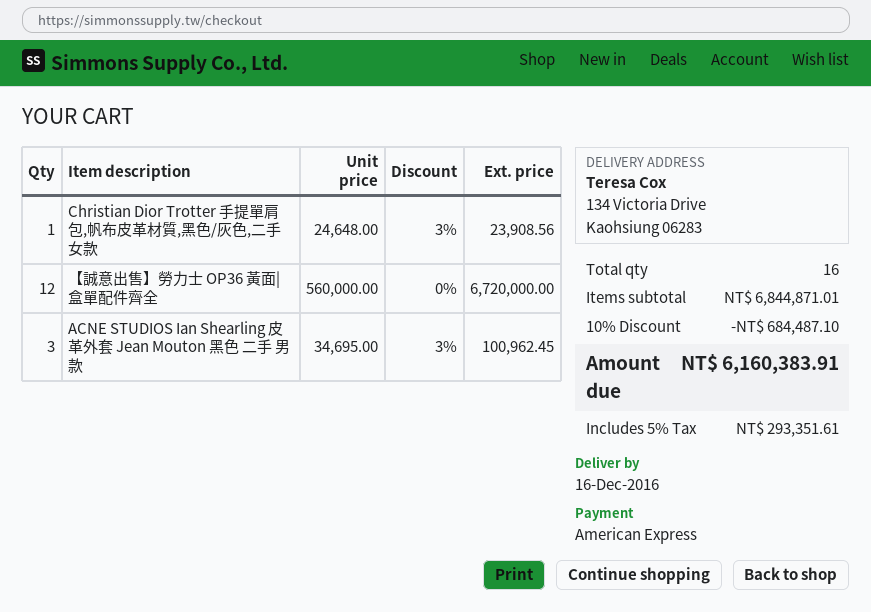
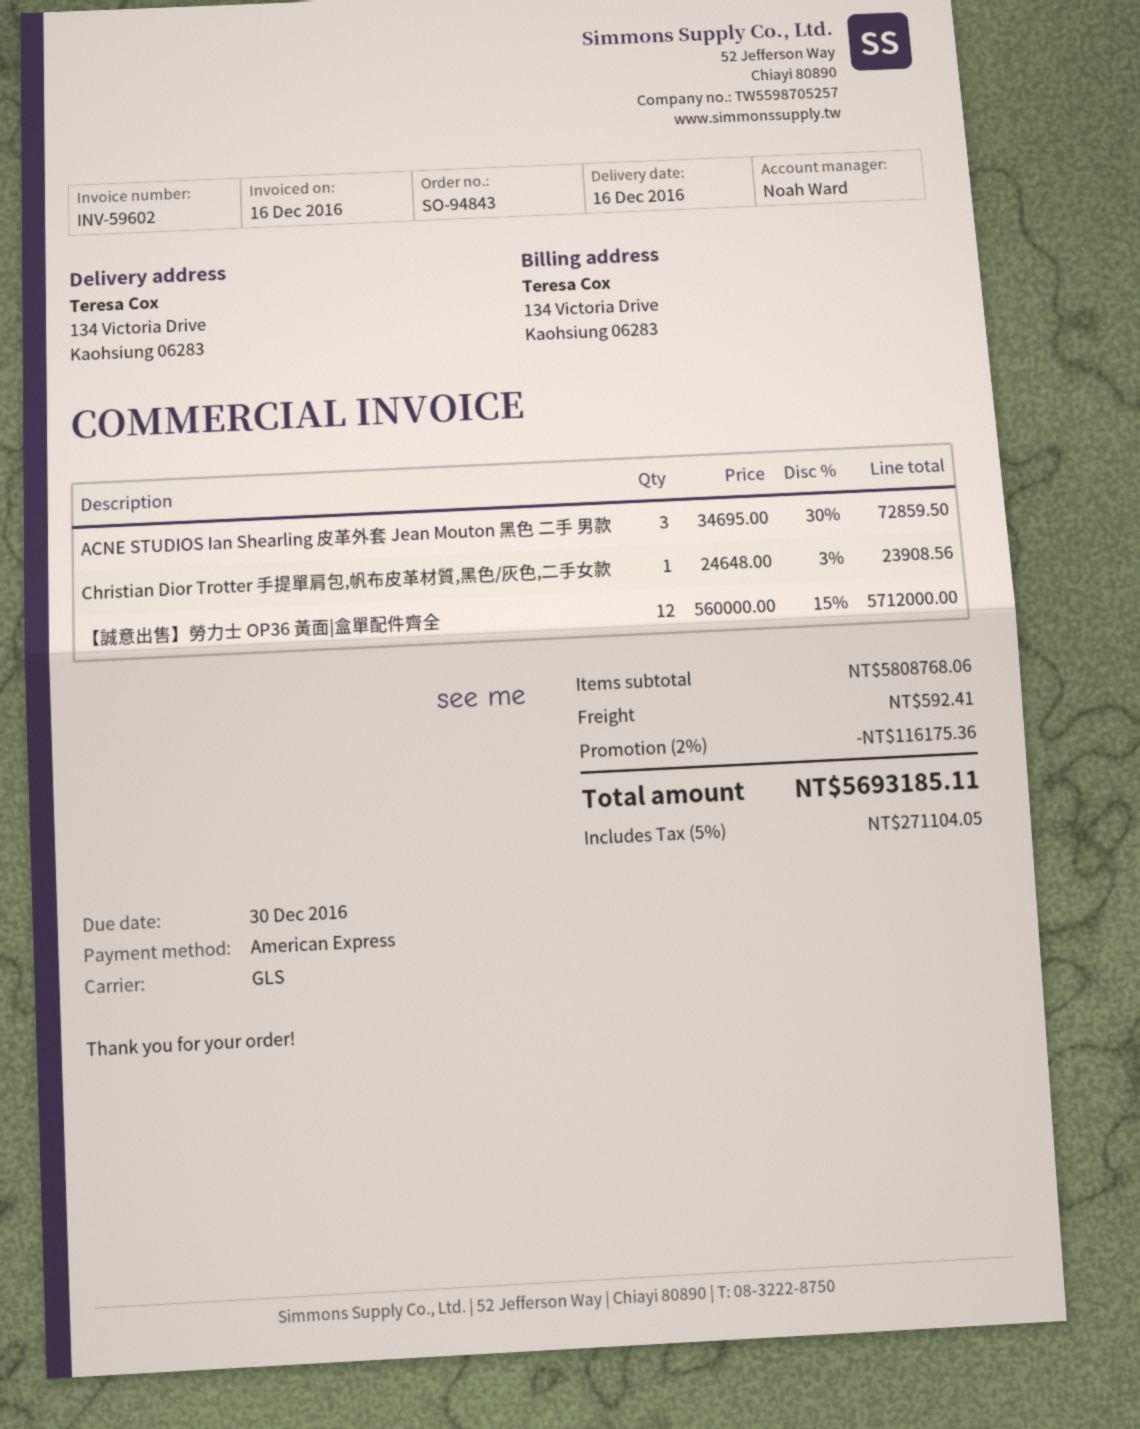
【誠意出售】勞力士 OP36 黃面|盒單配件齊全: 12 x 560000.00 = 6720000.00 -> 12 x 560000.00 - 15% = 5712000.00
ACNE STUDIOS Ian Shearling 皮革外套 Jean Mouton 黑色 二手 男款: 3 x 34695.00 - 3% = 100962.45 -> 3 x 34695.00 - 30% = 72859.50
subtotal: 6844871.01 -> 5808768.06
discount: 10% = 684487.10 -> 2% = 116175.36
shipping: none -> 592.41
tax: 5% = 293351.61 -> 5% = 271104.05
total: 6160383.91 -> 5693185.11

